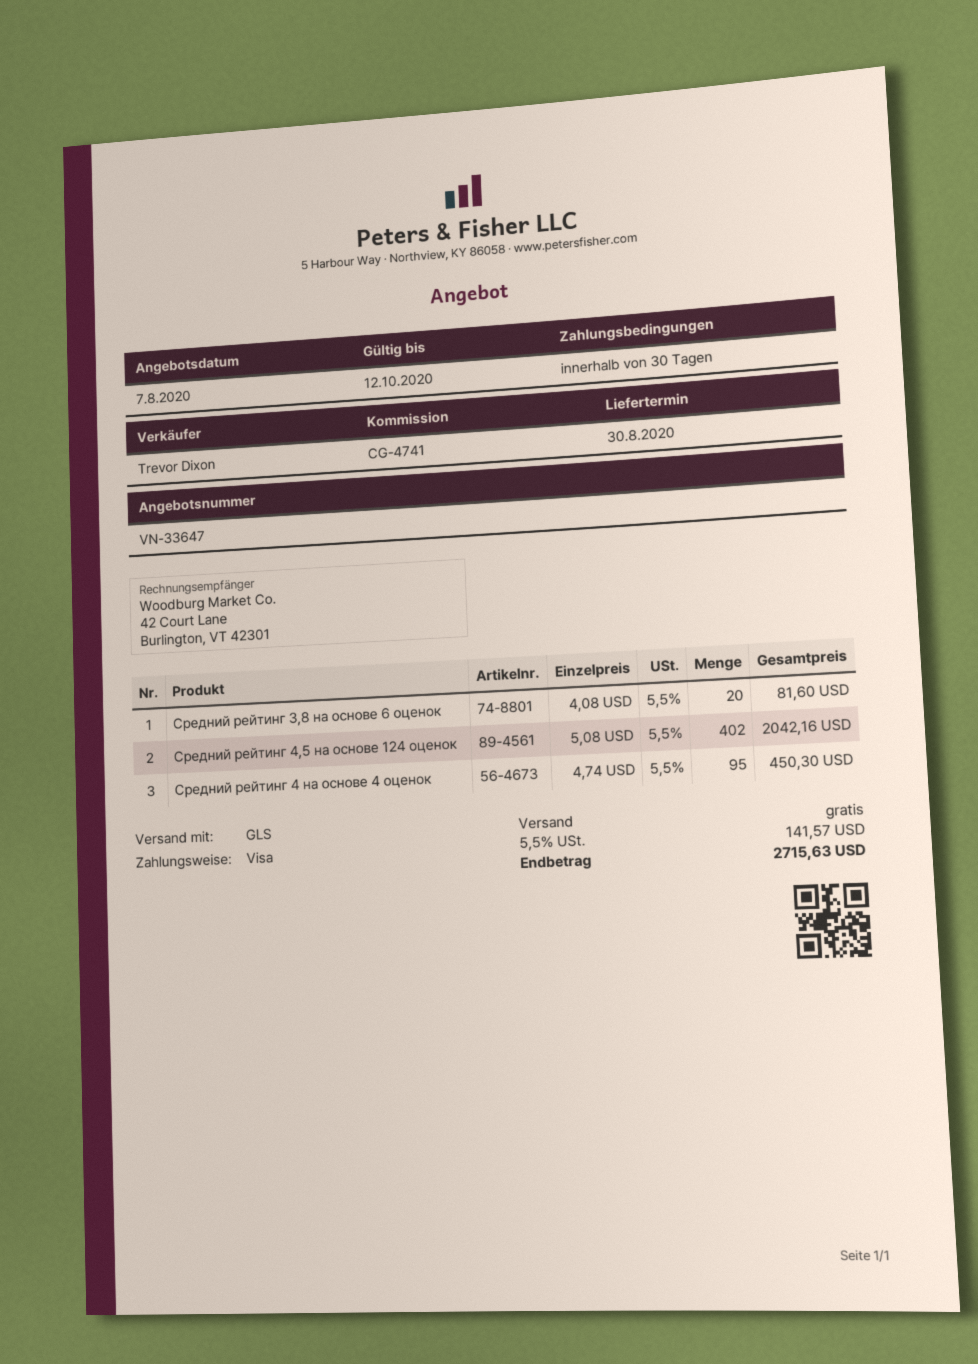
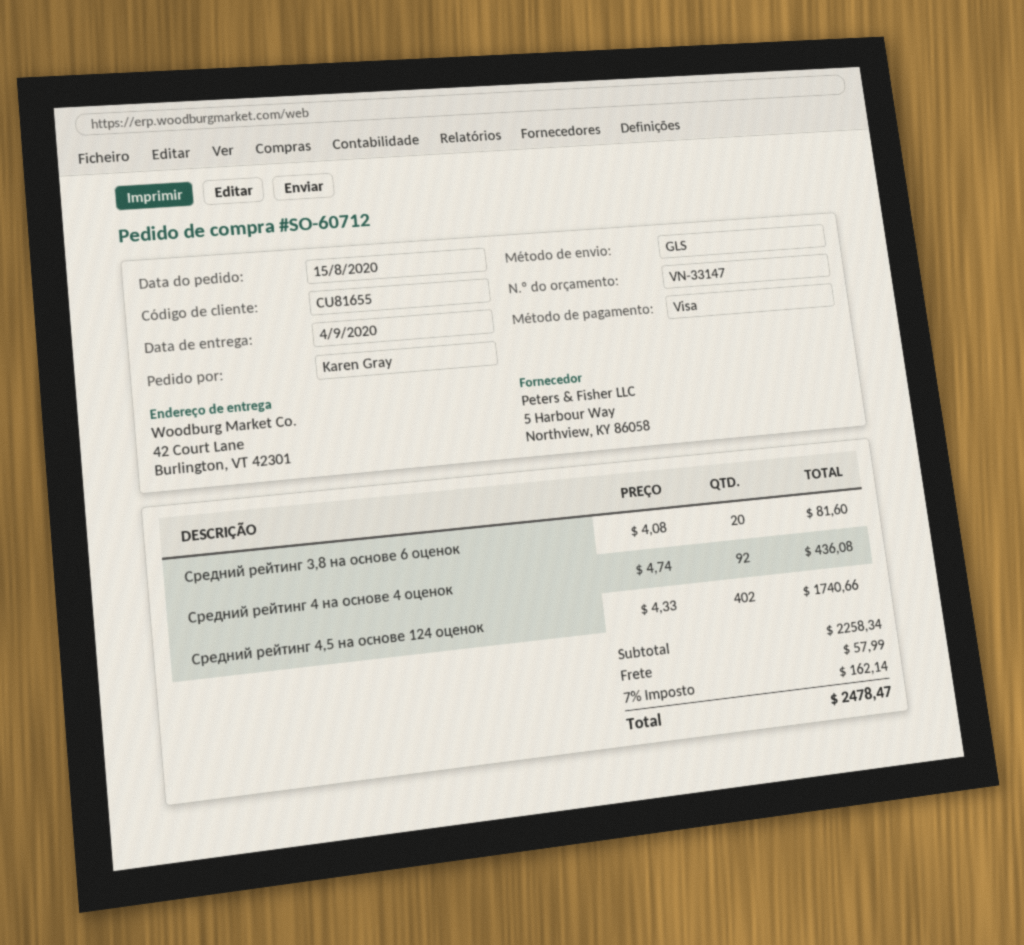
quote number: VN-33647 -> VN-33147
delivery date: 2020-08-30 -> 2020-09-04
Средний рейтинг 4,5 на основе 124 оценок: 402 x 5.08 = 2042.16 -> 402 x 4.33 = 1740.66
Средний рейтинг 4 на основе 4 оценок: 95 x 4.74 = 450.30 -> 92 x 4.74 = 436.08
shipping: 0.00 -> 57.99
tax: 5.5% = 141.57 -> 7% = 162.14
total: 2715.63 -> 2478.47

